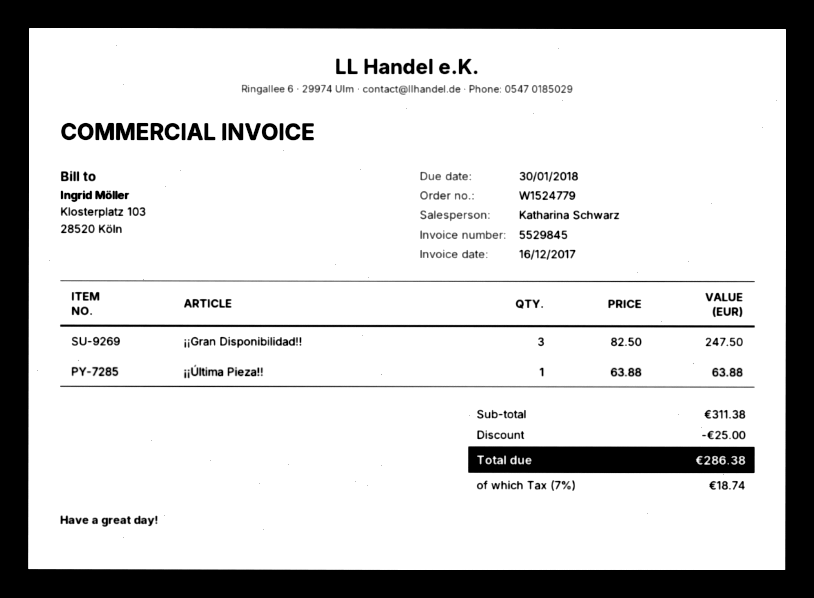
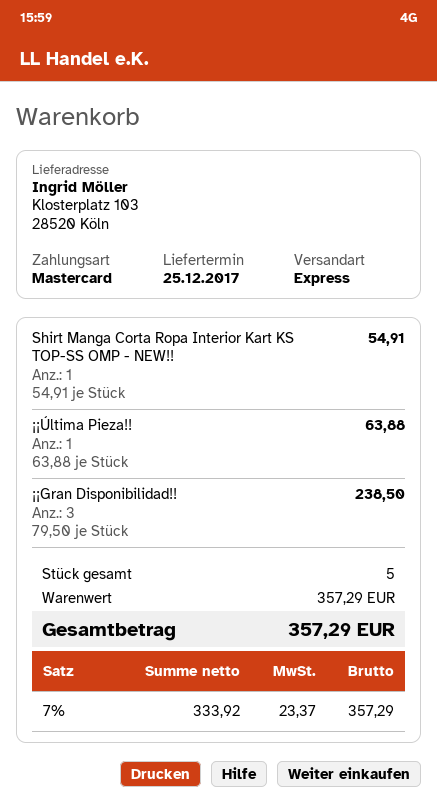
¡¡Gran Disponibilidad!!: 3 x 82.50 = 247.50 -> 3 x 79.50 = 238.50
Shirt Manga Corta Ropa Interior Kart KS TOP-SS OMP - NEW!!: none -> 1 x 54.91 = 54.91
subtotal: 311.38 -> 357.29
discount: 25.00 -> none
tax: 7% = 18.74 -> 7% = 23.37
total: 286.38 -> 357.29

